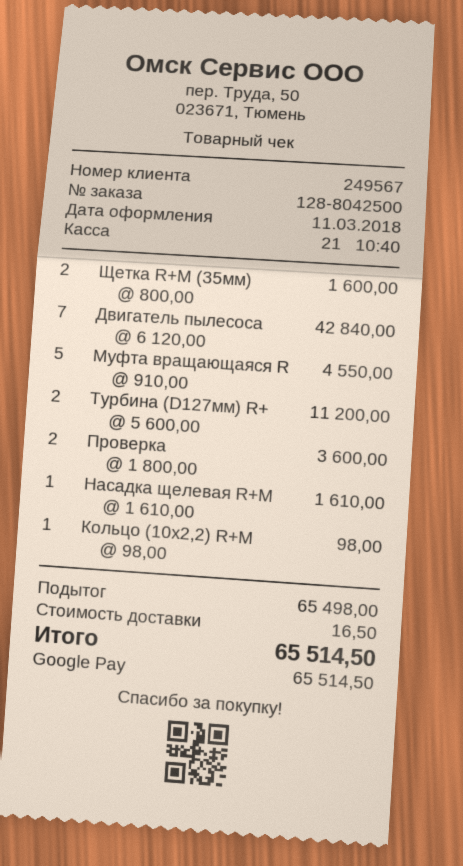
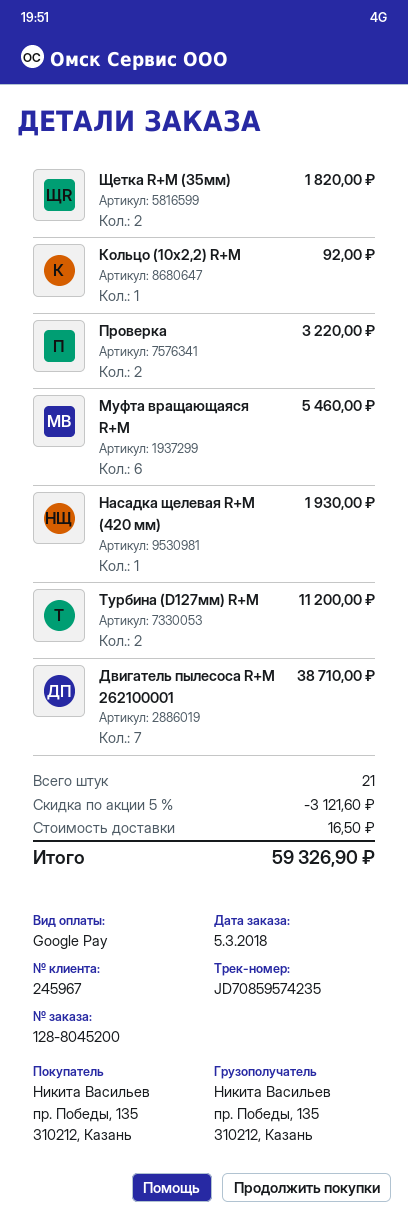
order number: 128-8042500 -> 128-8045200
order date: 2018-03-11 -> 2018-03-05
customer number: 249567 -> 245967
Щетка R+M (35мм): 2 for 1600.00 -> 2 for 1820.00
Двигатель пылесоса: 7 for 42840.00 -> 7 for 38710.00
Муфта вращающаяся R: 5 for 4550.00 -> 6 for 5460.00
Проверка: 2 for 3600.00 -> 2 for 3220.00
Насадка щелевая R+M: 1 for 1610.00 -> 1 for 1930.00
Кольцо (10х2,2) R+M: 1 for 98.00 -> 1 for 92.00
discount: none -> 5% = 3121.60
total: 65514.50 -> 59326.90

